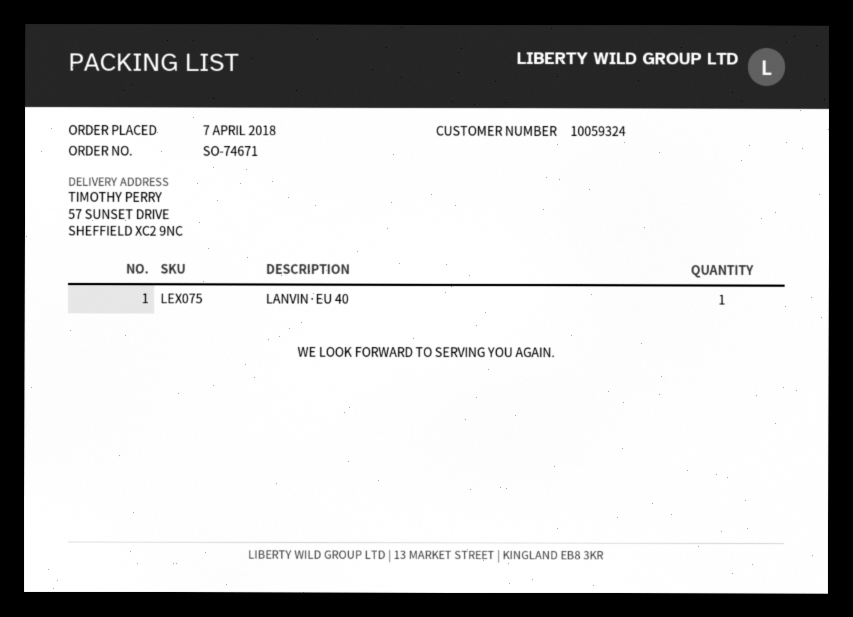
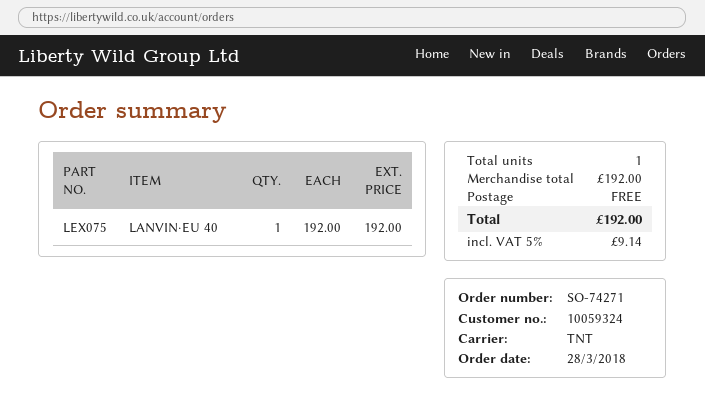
order number: SO-74671 -> SO-74271
order date: 2018-04-07 -> 2018-03-28

